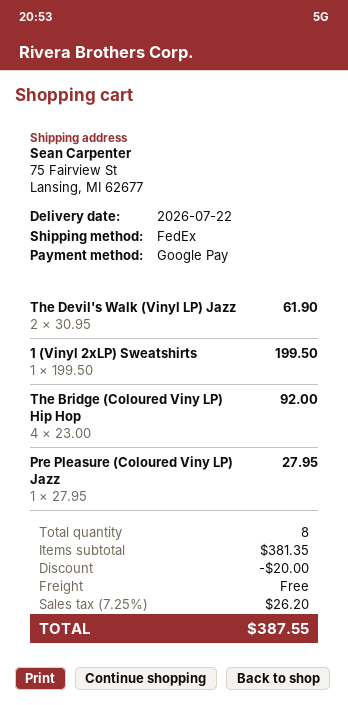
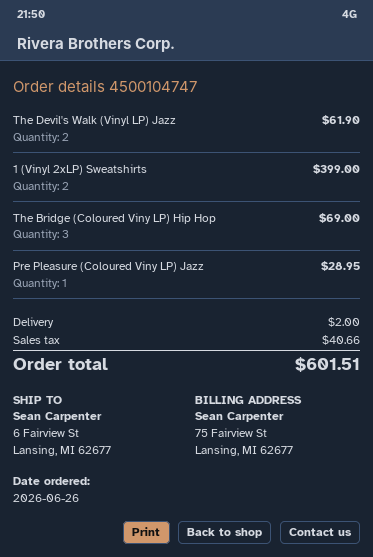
ship to: 75 Fairview St, Lansing, MI 62677 -> 6 Fairview St, Lansing, MI 62677
1 (Vinyl 2xLP) Sweatshirts: 1 for 199.50 -> 2 for 399.00
The Bridge (Coloured Viny LP) Hip Hop: 4 for 92.00 -> 3 for 69.00
Pre Pleasure (Coloured Viny LP) Jazz: 1 for 27.95 -> 1 for 28.95
discount: 20.00 -> none
shipping: 0.00 -> 2.00
tax: 26.20 -> 40.66
total: 387.55 -> 601.51

